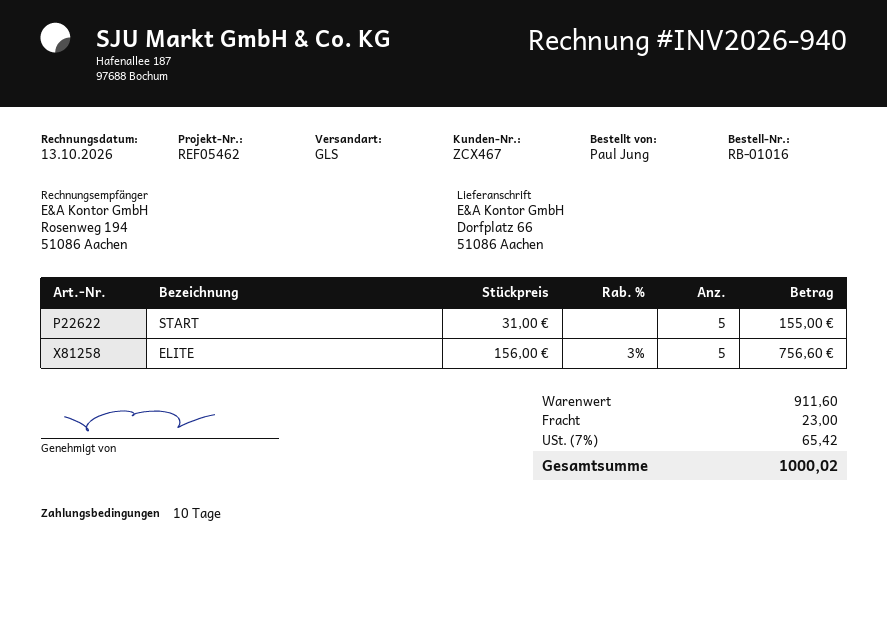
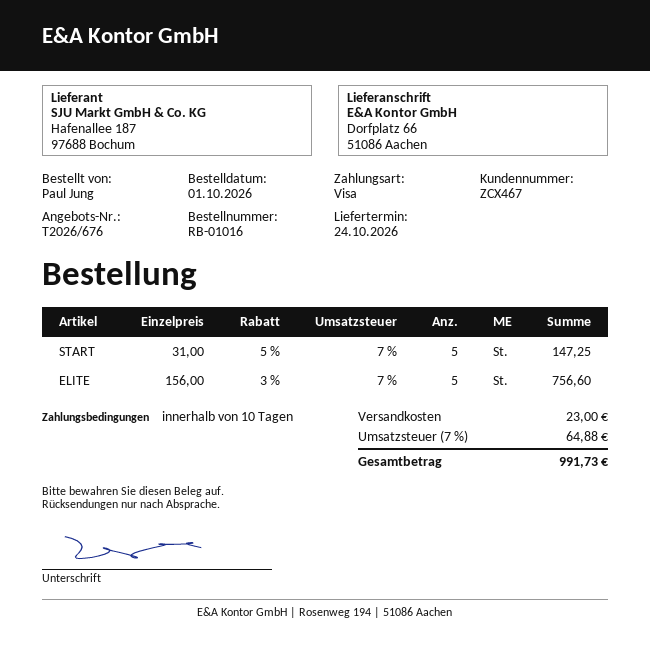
START: 5 x 31.00 = 155.00 -> 5 x 31.00 - 5% = 147.25
tax: 7% = 65.42 -> 7% = 64.88
total: 1000.02 -> 991.73

